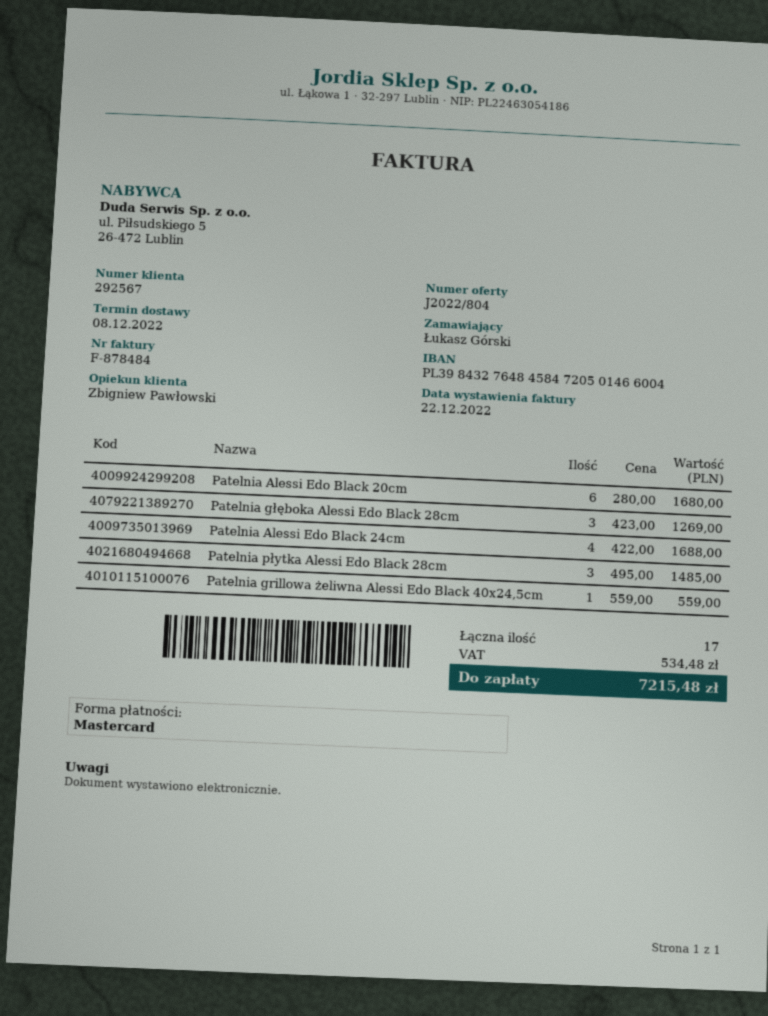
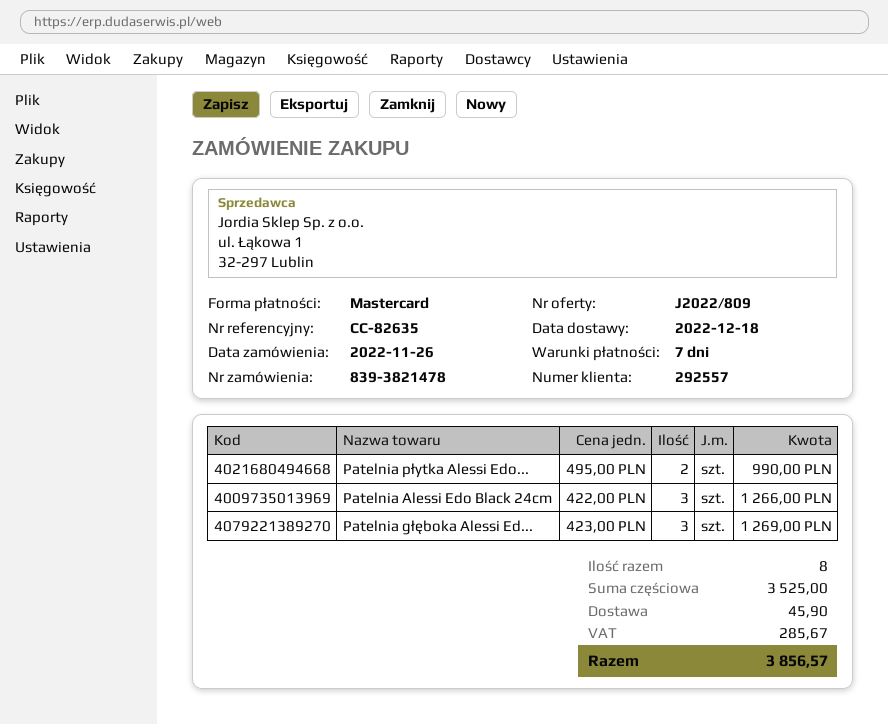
quote number: J2022/804 -> J2022/809
delivery date: 2022-12-08 -> 2022-12-18
customer number: 292567 -> 292557
Patelnia Alessi Edo Black 20cm: 6 x 280.00 = 1680.00 -> none
Patelnia Alessi Edo Black 24cm: 4 x 422.00 = 1688.00 -> 3 x 422.00 = 1266.00
Patelnia płytka Alessi Edo Black 28cm: 3 x 495.00 = 1485.00 -> 2 x 495.00 = 990.00
Patelnia grillowa żeliwna Alessi Edo Black 40x24,5cm: 1 x 559.00 = 559.00 -> none
total quantity: 17 -> 8
shipping: none -> 45.90
tax: 534.48 -> 285.67
total: 7215.48 -> 3856.57

